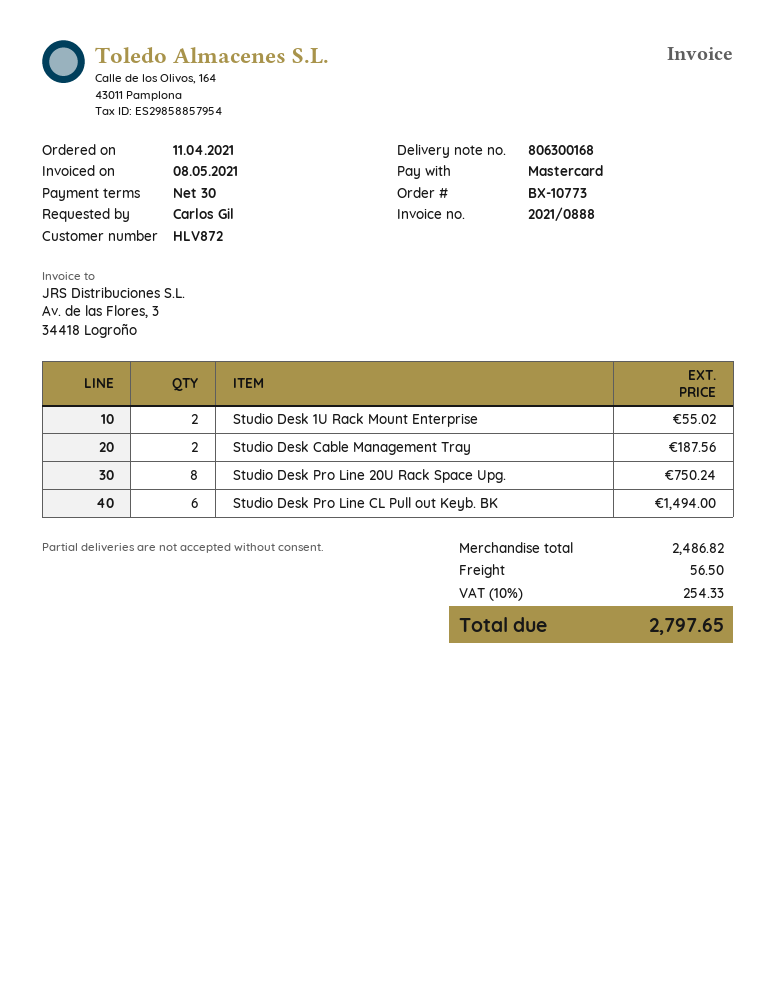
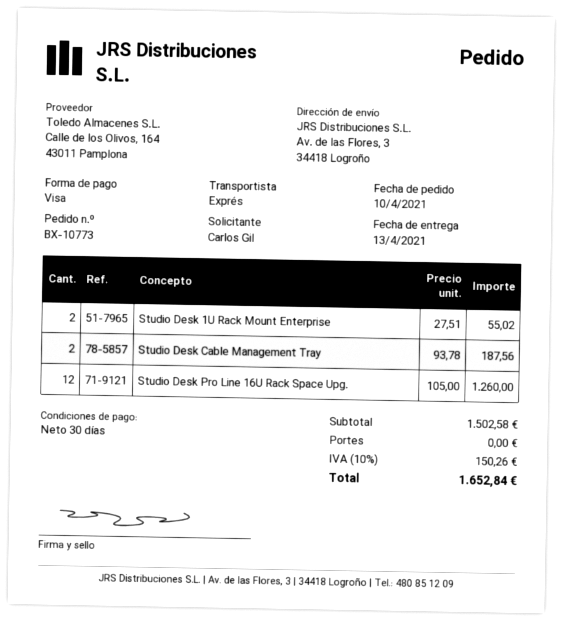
order date: 2021-04-11 -> 2021-04-10
payment method: Mastercard -> Visa
Studio Desk Pro Line 20U Rack Space Upg.: 8 for 750.24 -> none
Studio Desk Pro Line CL Pull out Keyb. BK: 6 for 1494.00 -> none
Studio Desk Pro Line 16U Rack Space Upg.: none -> 12 for 1260.00
subtotal: 2486.82 -> 1502.58
shipping: 56.50 -> 0.00
tax: 10% = 254.33 -> 10% = 150.26
total: 2797.65 -> 1652.84

